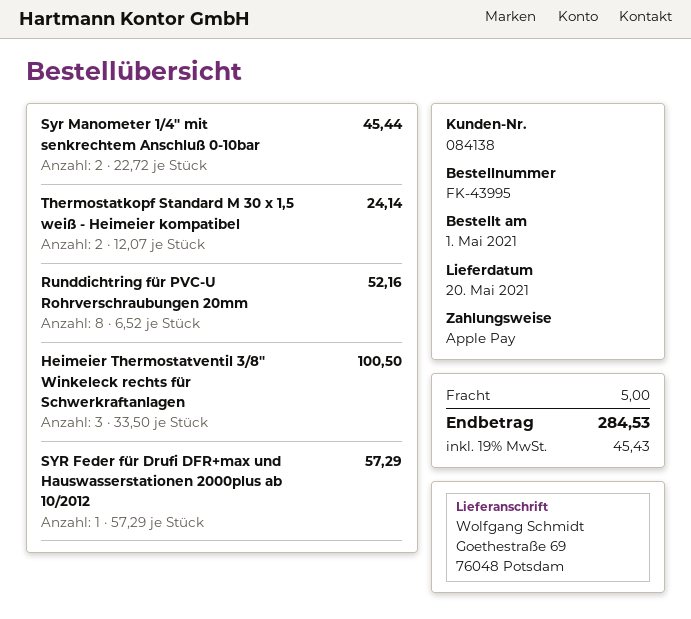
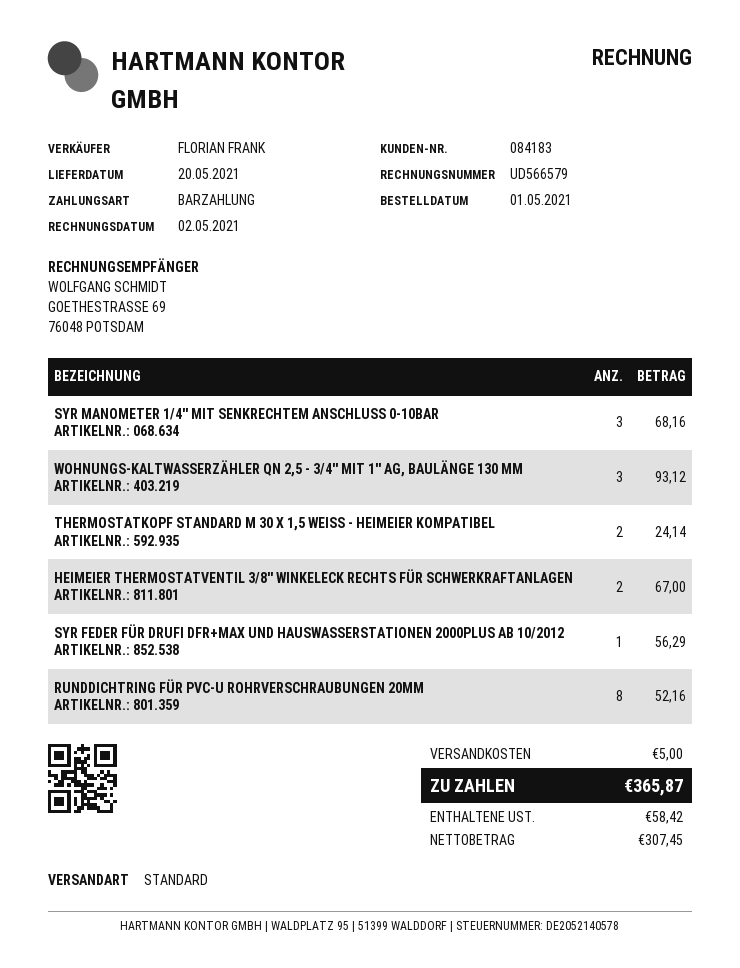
customer number: 084138 -> 084183
payment method: Apple Pay -> cash
Syr Manometer 1/4'' mit senkrechtem Anschluß 0-10bar: 2 for 45.44 -> 3 for 68.16
Heimeier Thermostatventil 3/8'' Winkeleck rechts für Schwerkraftanlagen: 3 for 100.50 -> 2 for 67.00
SYR Feder für Drufi DFR+max und Hauswasserstationen 2000plus ab 10/2012: 1 for 57.29 -> 1 for 56.29
WOHNUNGS-KALTWASSERZÄHLER QN 2,5 - 3/4'' MIT 1'' AG, BAULÄNGE 130 MM: none -> 3 for 93.12
tax: 45.43 -> 58.42
total: 284.53 -> 365.87

